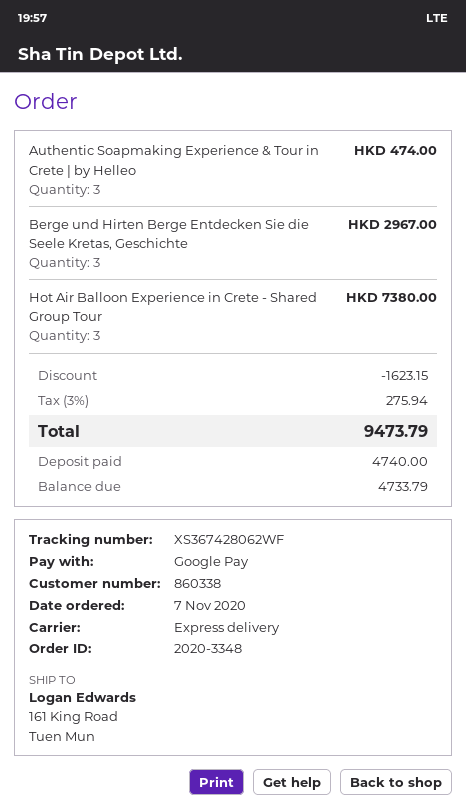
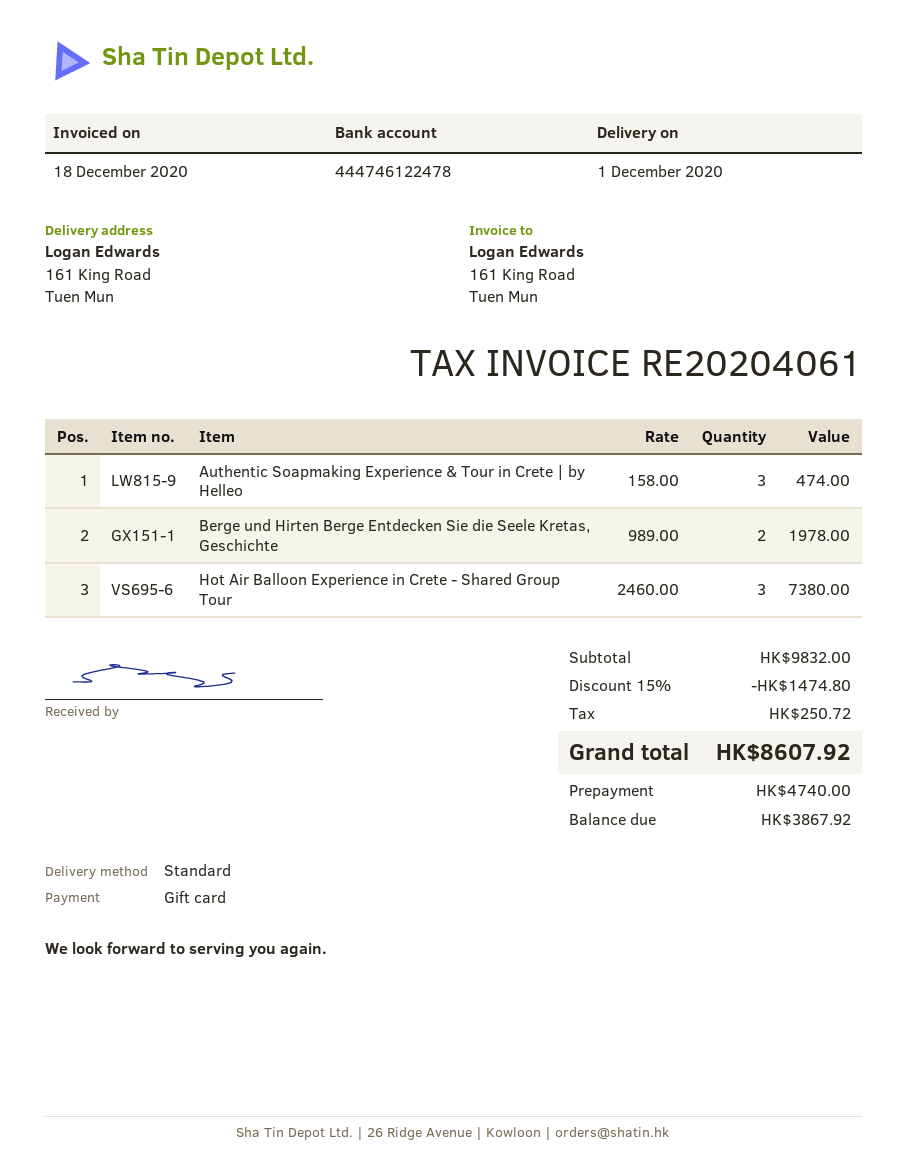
payment method: Google Pay -> gift card
shipping method: express -> standard
Berge und Hirten Berge Entdecken Sie die Seele Kretas, Geschichte: 3 for 2967.00 -> 2 for 1978.00
discount: 1623.15 -> 1474.80
tax: 275.94 -> 250.72
total: 9473.79 -> 8607.92
balance: 4733.79 -> 3867.92

